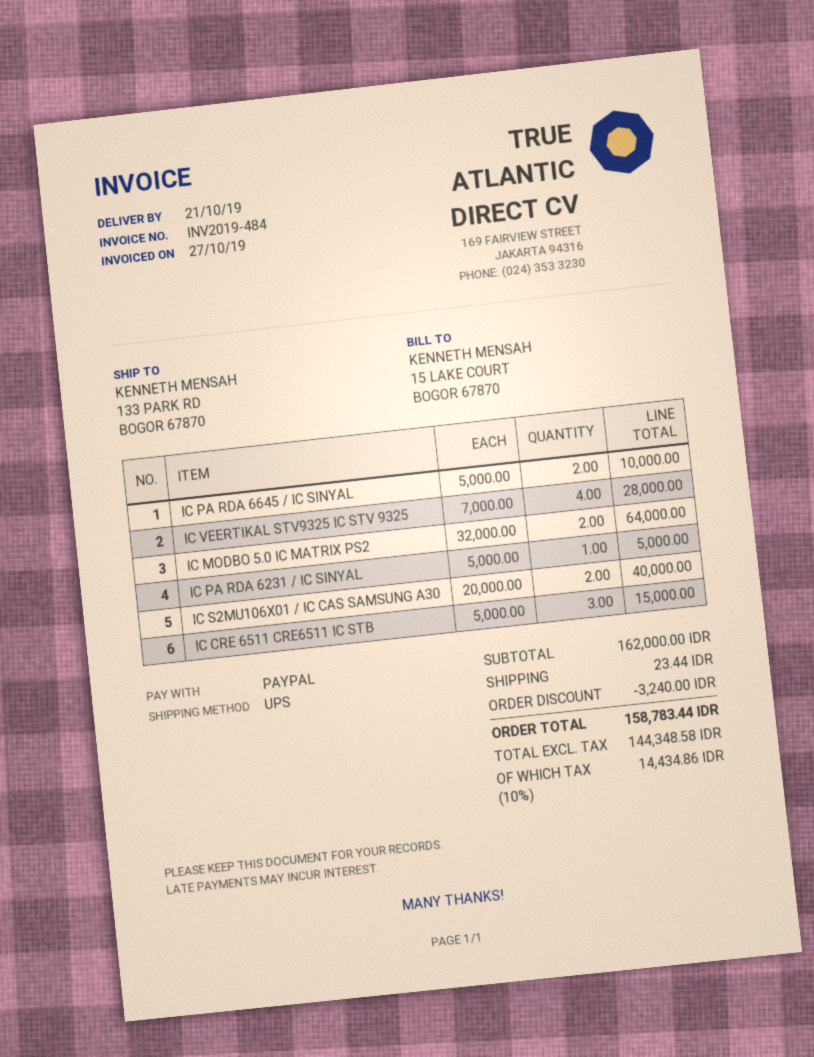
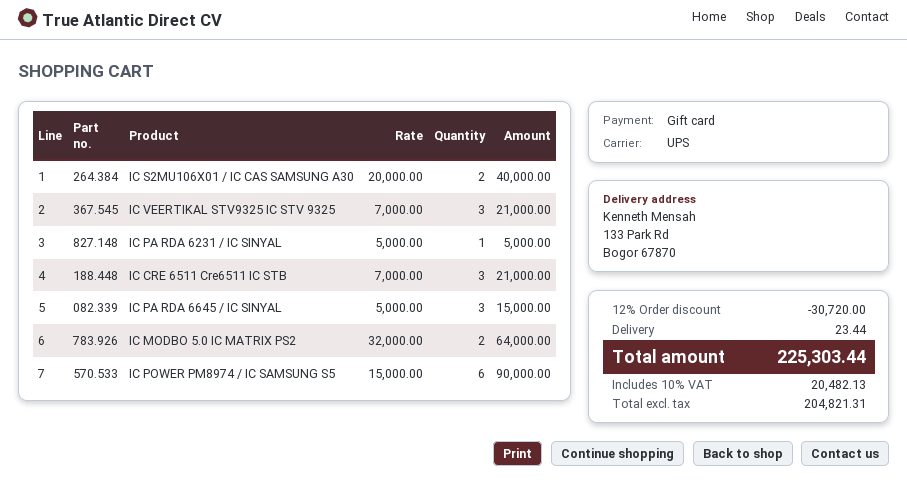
payment method: PayPal -> gift card
IC PA RDA 6645 / IC SINYAL: 2 x 5000.00 = 10000.00 -> 3 x 5000.00 = 15000.00
IC VEERTIKAL STV9325 IC STV 9325: 4 x 7000.00 = 28000.00 -> 3 x 7000.00 = 21000.00
IC CRE 6511 CRE6511 IC STB: 3 x 5000.00 = 15000.00 -> 3 x 7000.00 = 21000.00
IC POWER PM8974 / IC SAMSUNG S5: none -> 6 x 15000.00 = 90000.00
discount: 3240.00 -> 30720.00
net: 144348.58 -> 204821.31
tax: 10% = 14434.86 -> 10% = 20482.13
total: 158783.44 -> 225303.44

